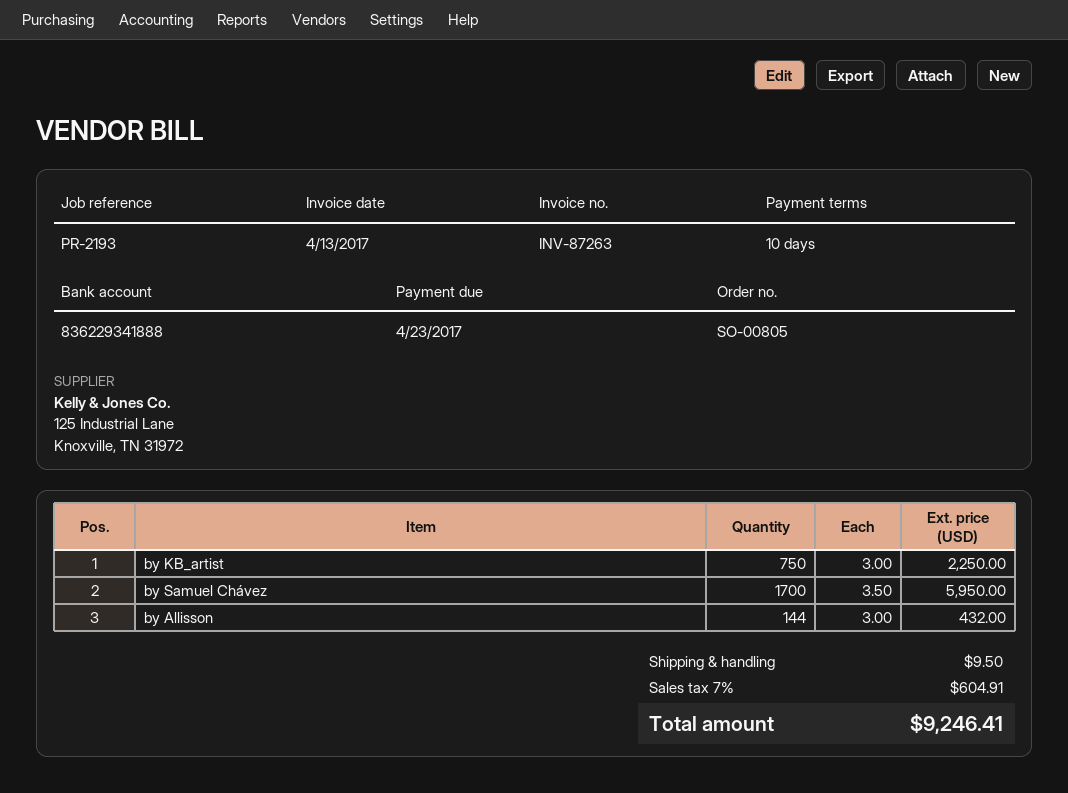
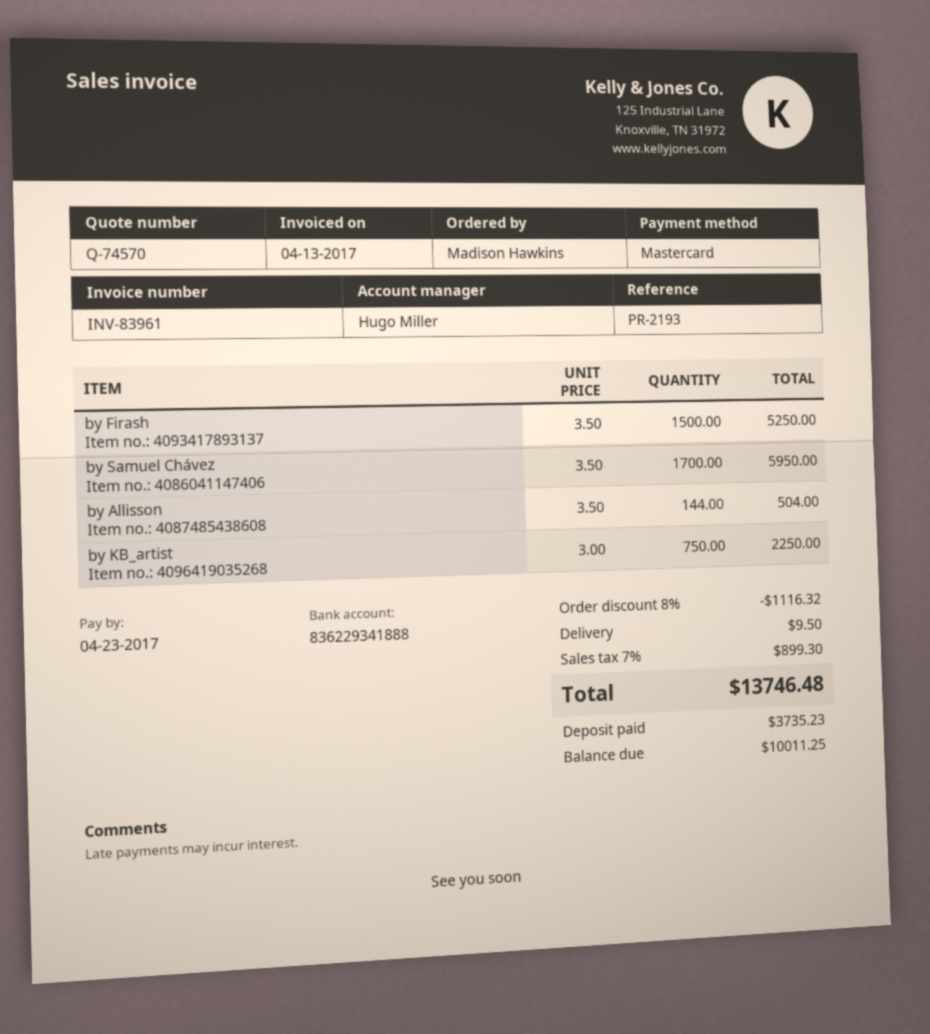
invoice number: INV-87263 -> INV-83961
by Allisson: 144 x 3.00 = 432.00 -> 144 x 3.50 = 504.00
by Firash: none -> 1500 x 3.50 = 5250.00
discount: none -> 8% = 1116.32
tax: 7% = 604.91 -> 7% = 899.30
total: 9246.41 -> 13746.48

